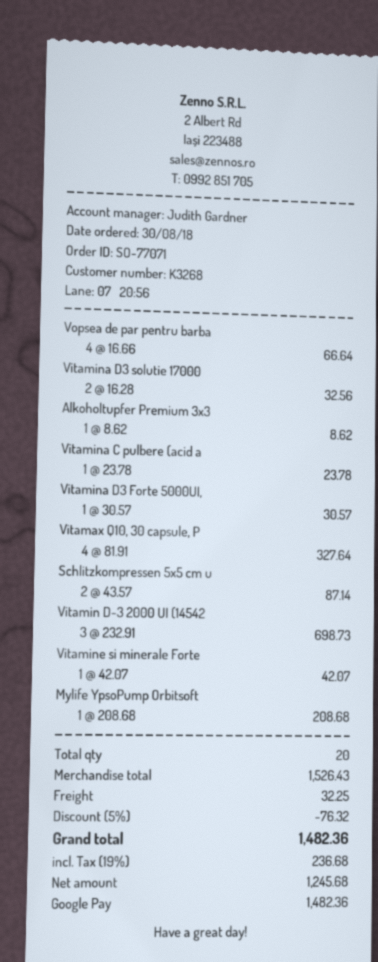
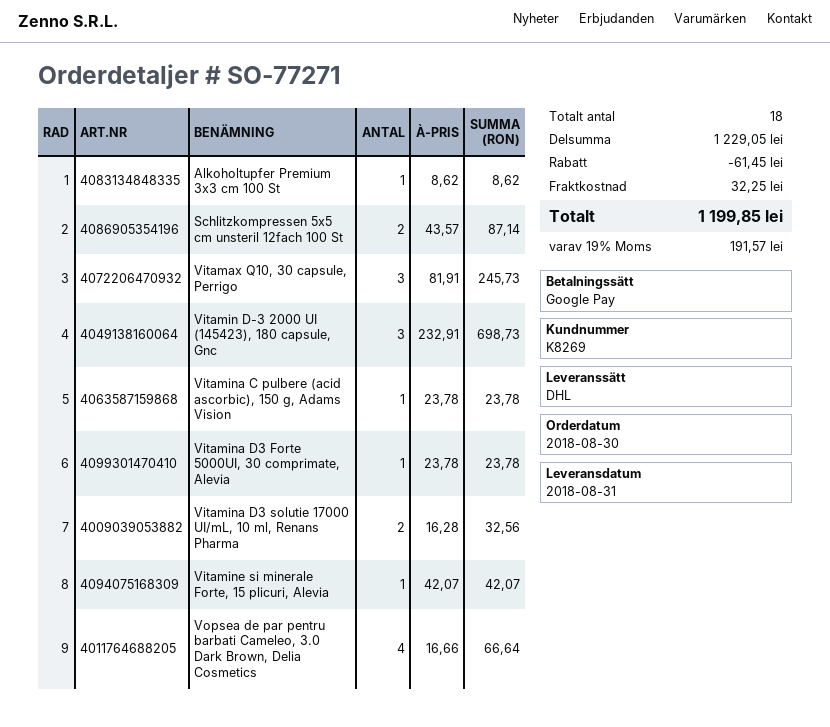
order number: SO-77071 -> SO-77271
customer number: K3268 -> K8269
Vitamina D3 Forte 5000UI,: 1 x 30.57 = 30.57 -> 1 x 23.78 = 23.78
Vitamax Q10, 30 capsule, P: 4 x 81.91 = 327.64 -> 3 x 81.91 = 245.73
Mylife YpsoPump Orbitsoft: 1 x 208.68 = 208.68 -> none
total quantity: 20 -> 18
subtotal: 1526.43 -> 1229.05
discount: 76.32 -> 61.45
tax: 19% = 236.68 -> 19% = 191.57
total: 1482.36 -> 1199.85

